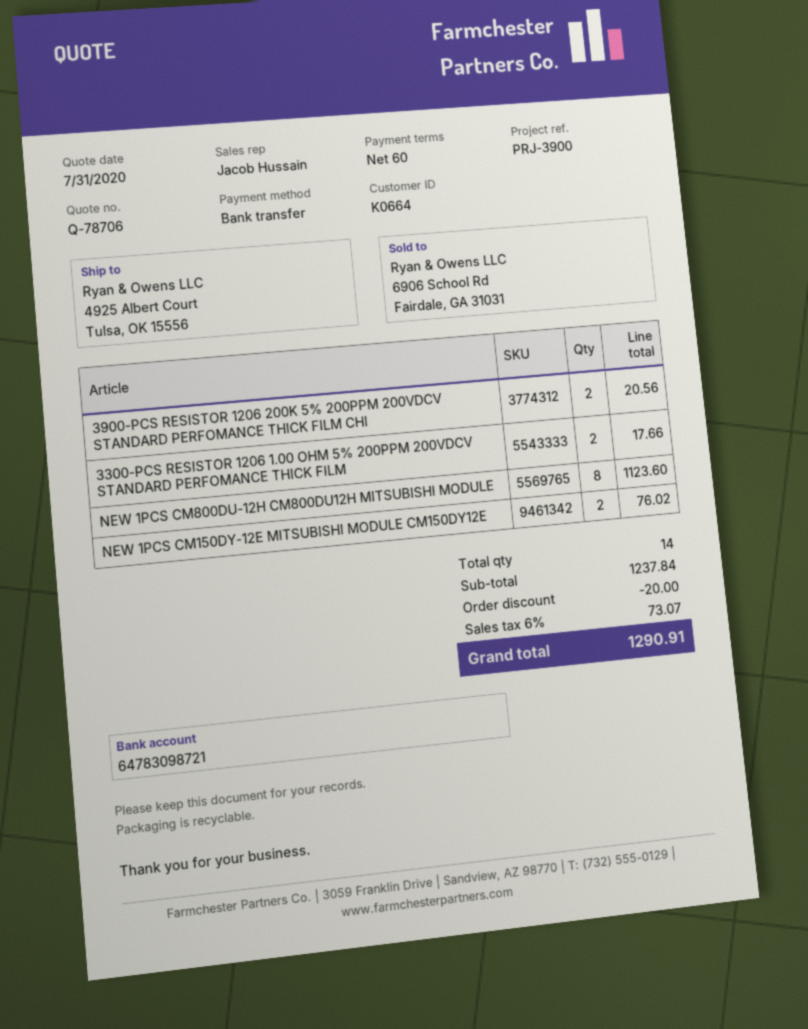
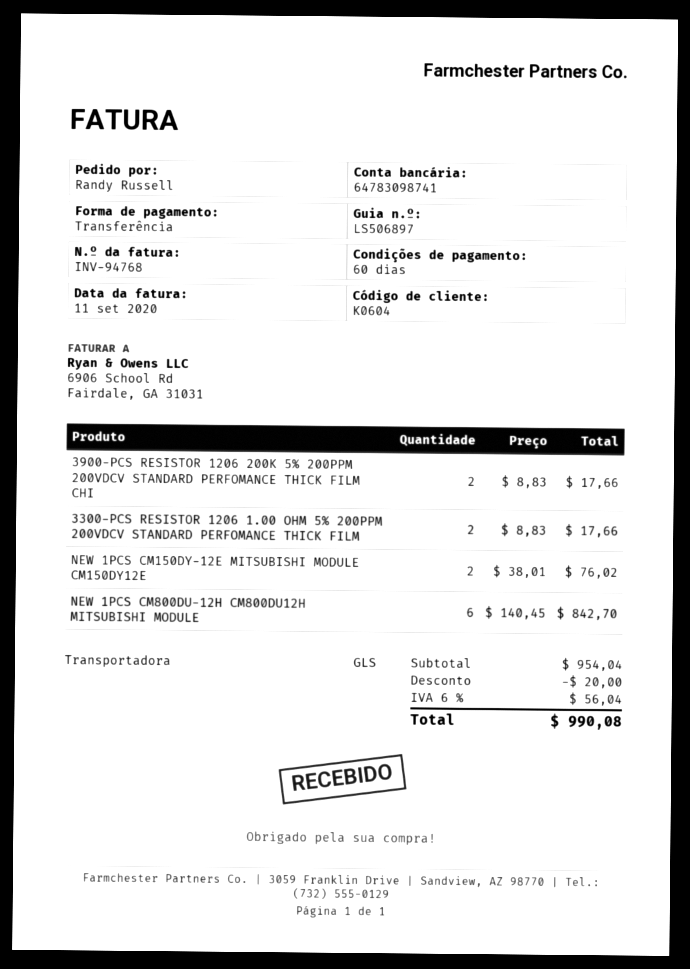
customer number: K0664 -> K0604
bank account: 64783098721 -> 64783098741
3900-PCS RESISTOR 1206 200K 5% 200PPM 200VDCV STANDARD PERFOMANCE THICK FILM CHI: 2 for 20.56 -> 2 for 17.66
NEW 1PCS CM800DU-12H CM800DU12H MITSUBISHI MODULE: 8 for 1123.60 -> 6 for 842.70
subtotal: 1237.84 -> 954.04
tax: 6% = 73.07 -> 6% = 56.04
total: 1290.91 -> 990.08

